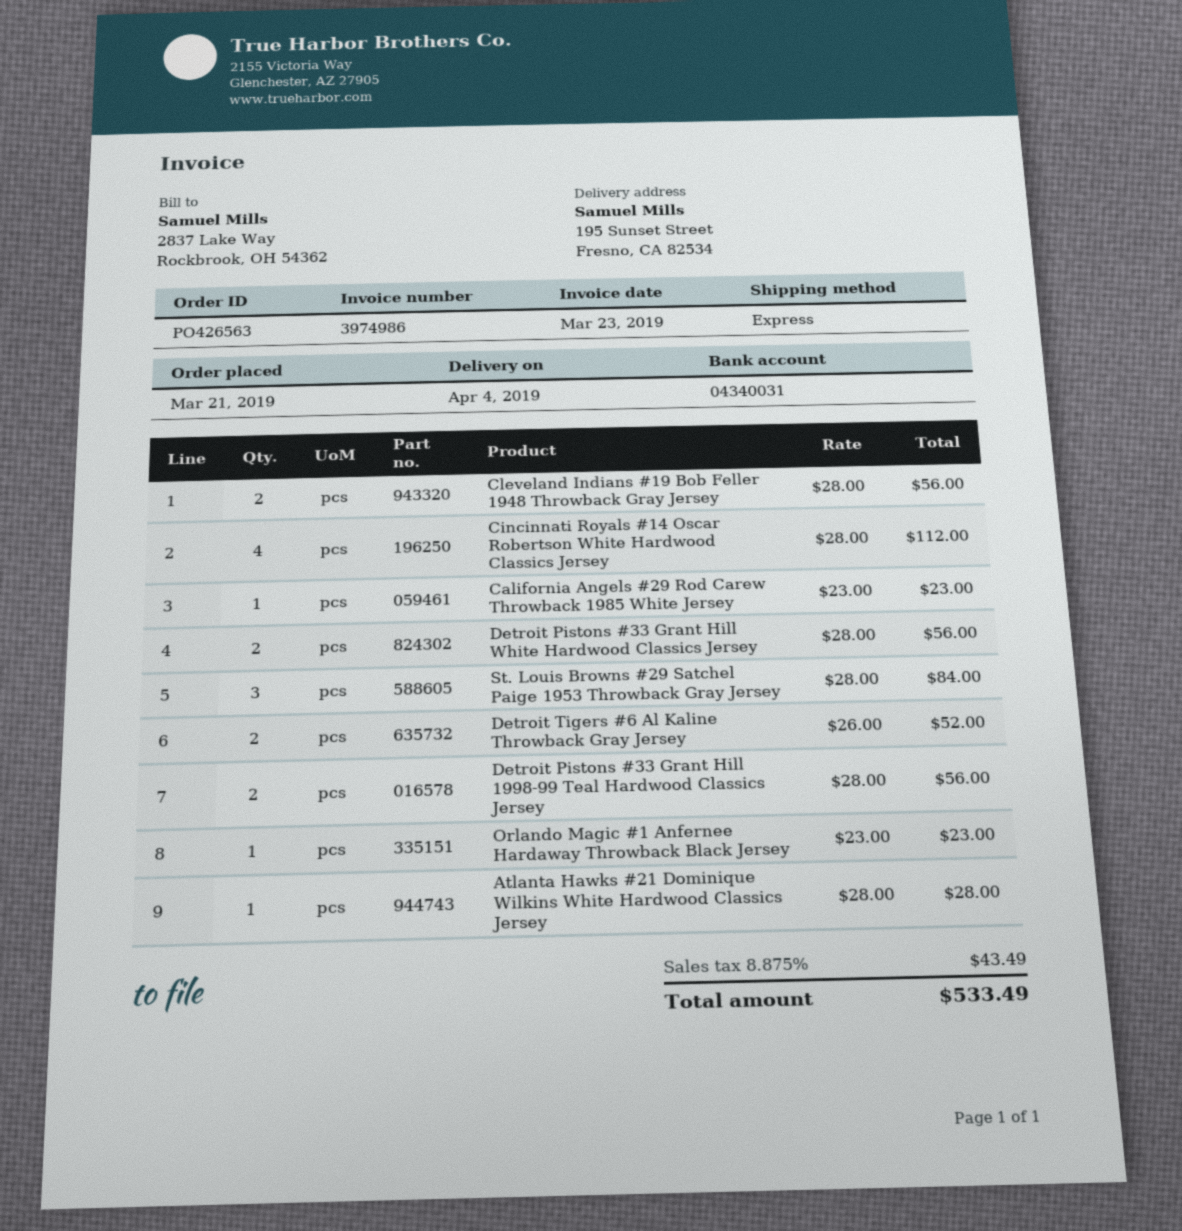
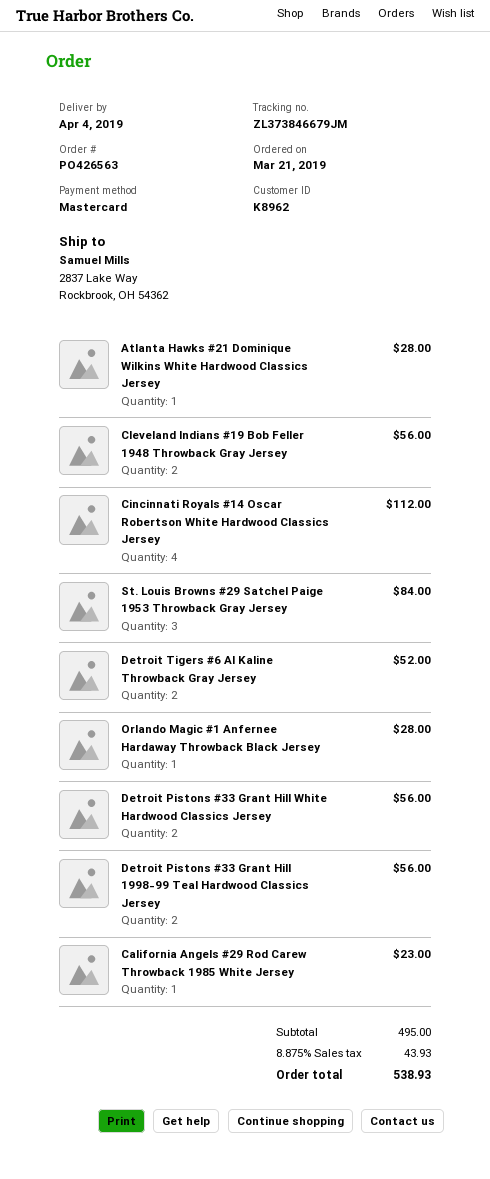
ship to: 195 Sunset Street, Fresno, CA 82534 -> 2837 Lake Way, Rockbrook, OH 54362
Orlando Magic #1 Anfernee Hardaway Throwback Black Jersey: 1 for 23.00 -> 1 for 28.00
tax: 8.875% = 43.49 -> 8.875% = 43.93
total: 533.49 -> 538.93

